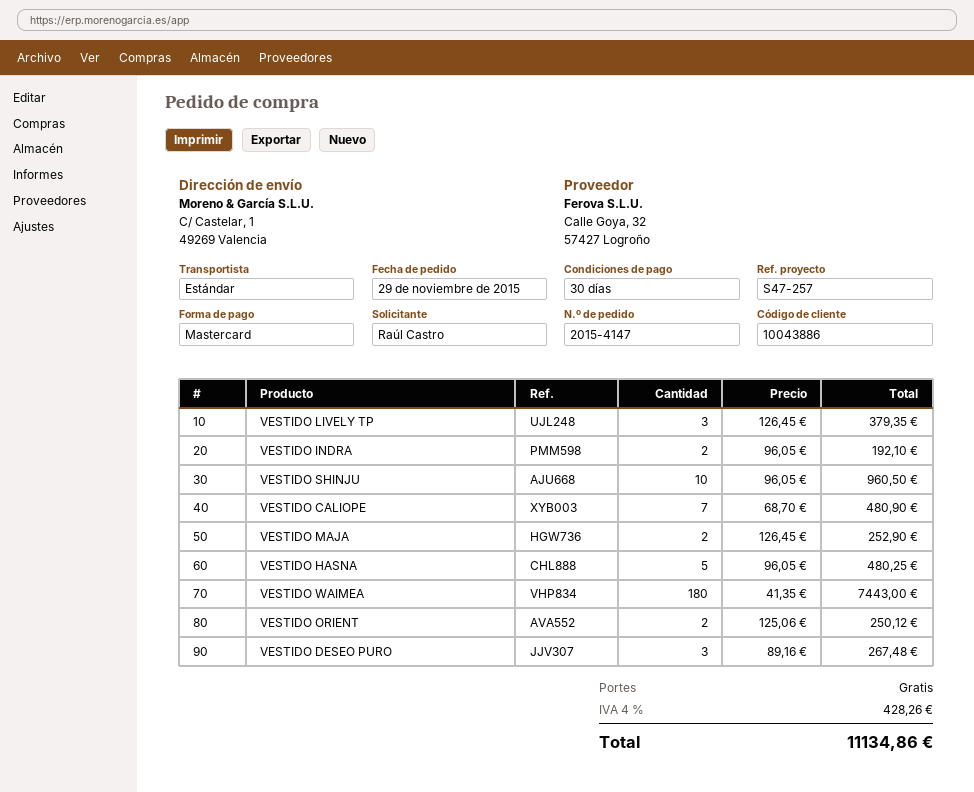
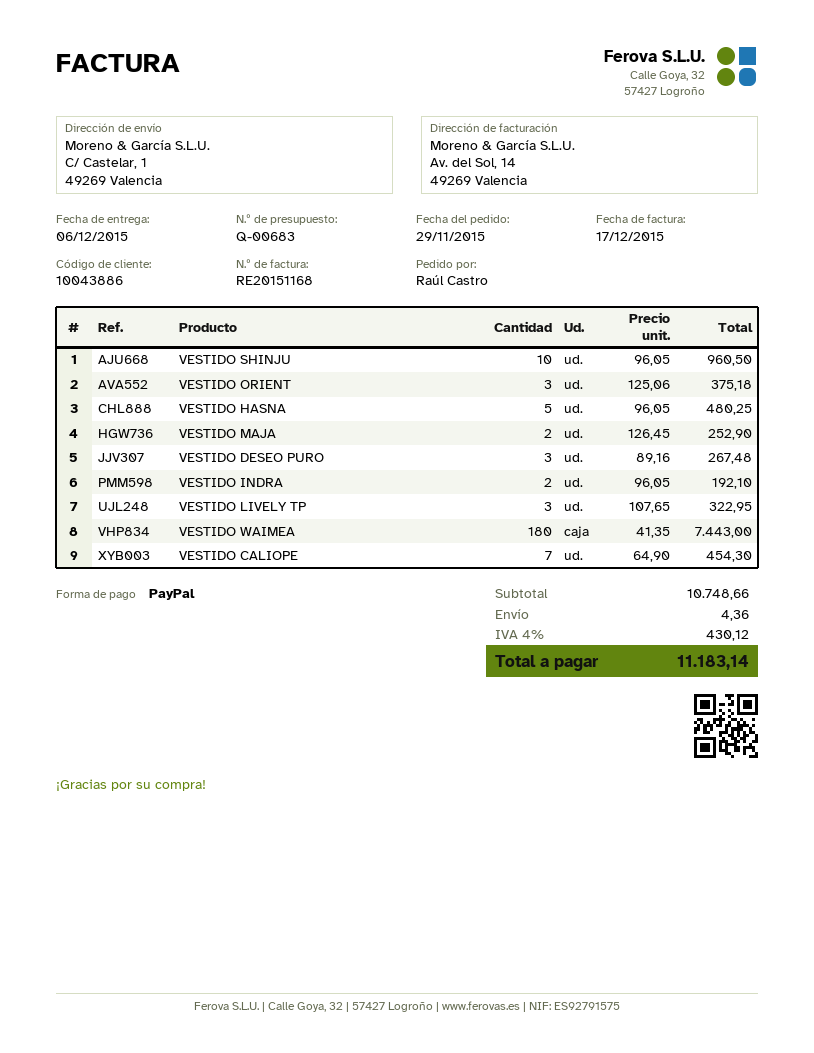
payment method: Mastercard -> PayPal
VESTIDO LIVELY TP: 3 x 126.45 = 379.35 -> 3 x 107.65 = 322.95
VESTIDO CALIOPE: 7 x 68.70 = 480.90 -> 7 x 64.90 = 454.30
VESTIDO ORIENT: 2 x 125.06 = 250.12 -> 3 x 125.06 = 375.18
shipping: 0.00 -> 4.36
tax: 4% = 428.26 -> 4% = 430.12
total: 11134.86 -> 11183.14

